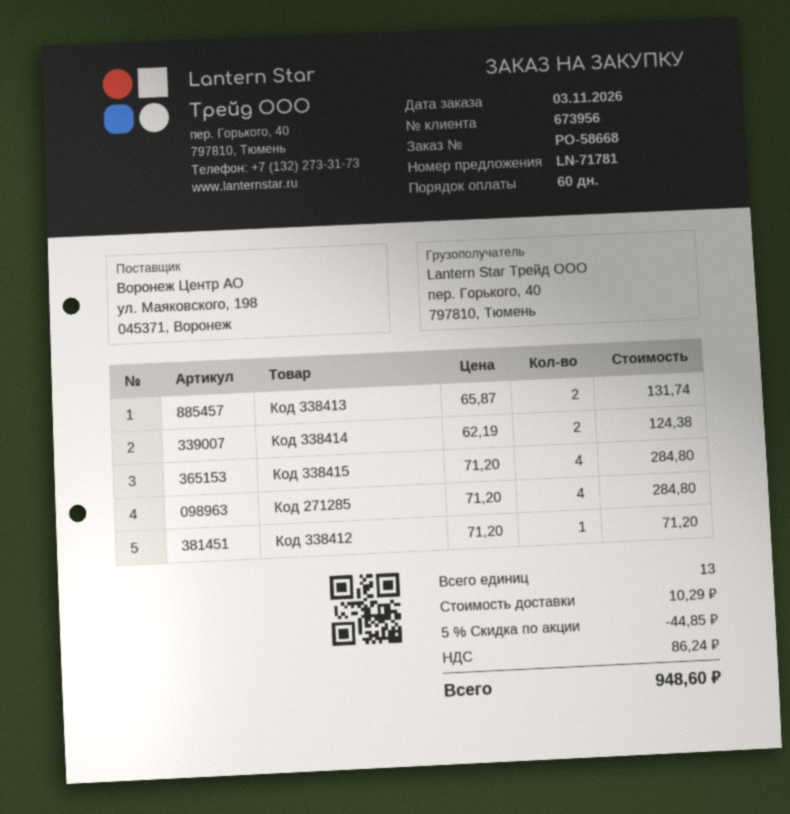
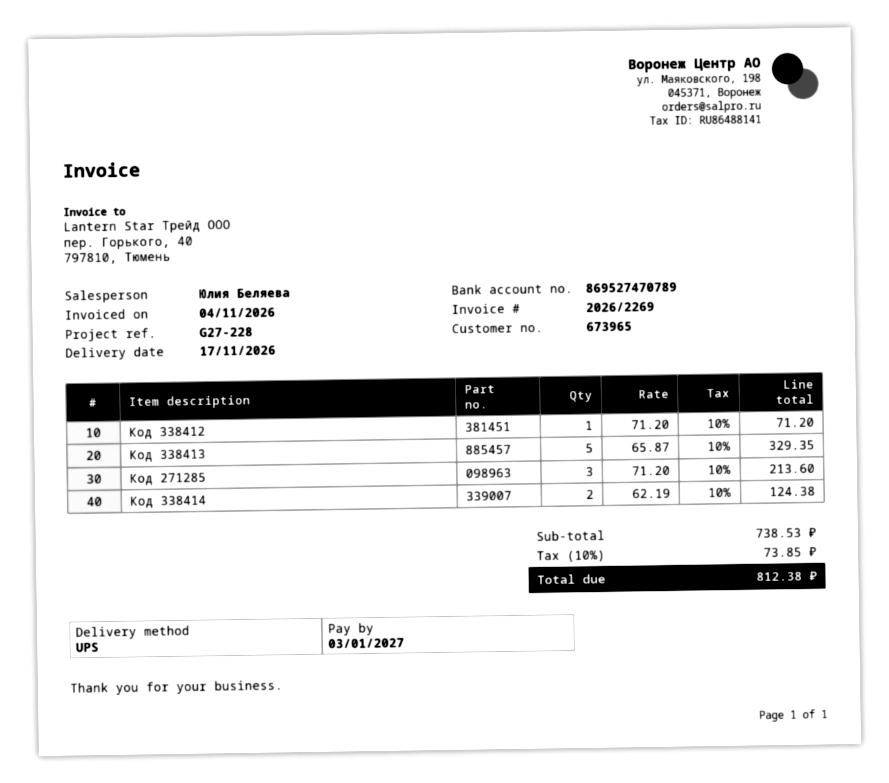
customer number: 673956 -> 673965
Код 338413: 2 x 65.87 = 131.74 -> 5 x 65.87 = 329.35
Код 338415: 4 x 71.20 = 284.80 -> none
Код 271285: 4 x 71.20 = 284.80 -> 3 x 71.20 = 213.60
discount: 5% = 44.85 -> none
shipping: 10.29 -> none
tax: 86.24 -> 73.85
total: 948.60 -> 812.38

